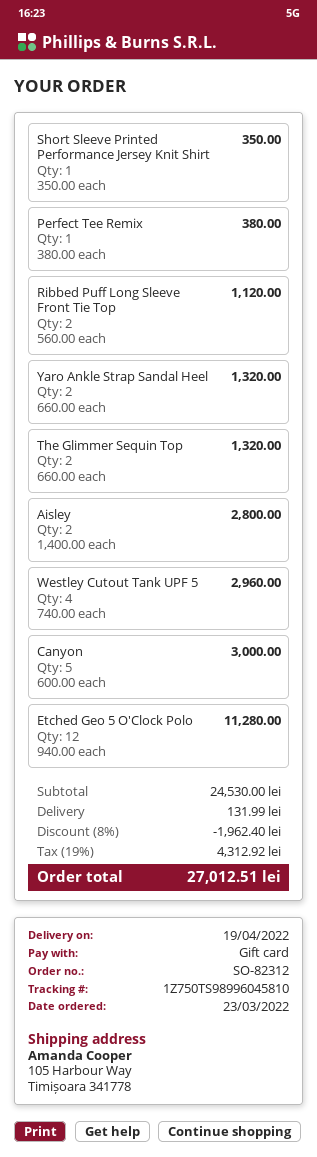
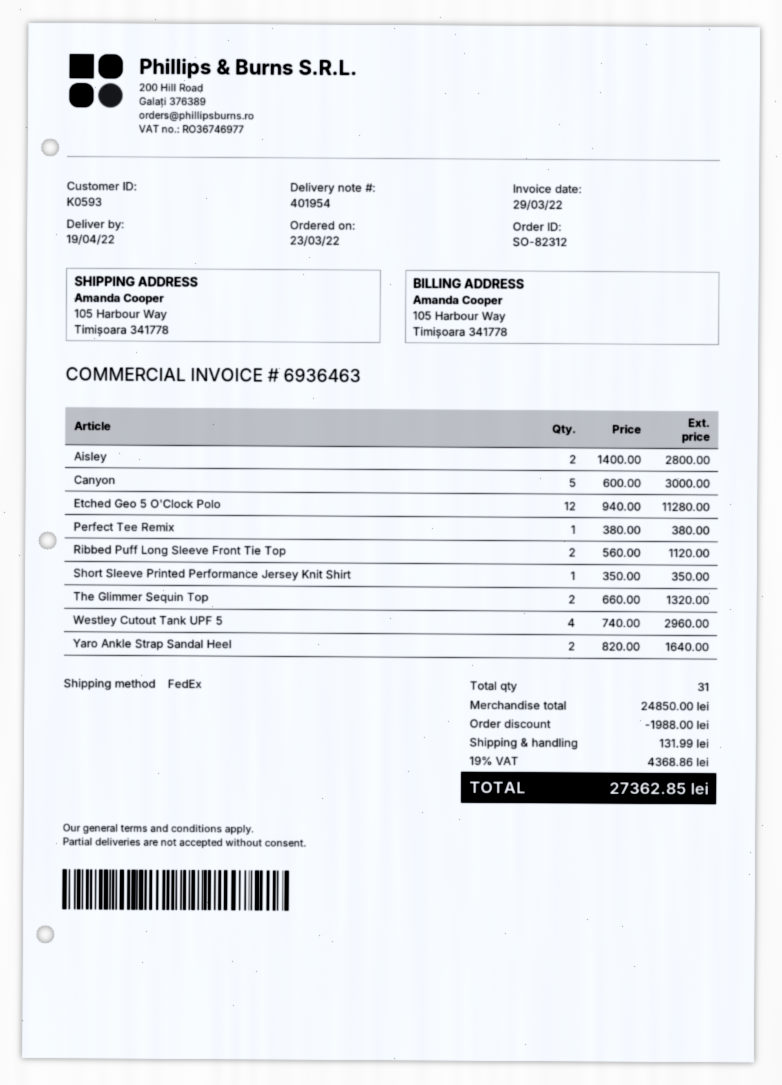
Yaro Ankle Strap Sandal Heel: 2 x 660.00 = 1320.00 -> 2 x 820.00 = 1640.00
subtotal: 24530.00 -> 24850.00
discount: 1962.40 -> 1988.00
tax: 19% = 4312.92 -> 19% = 4368.86
total: 27012.51 -> 27362.85

